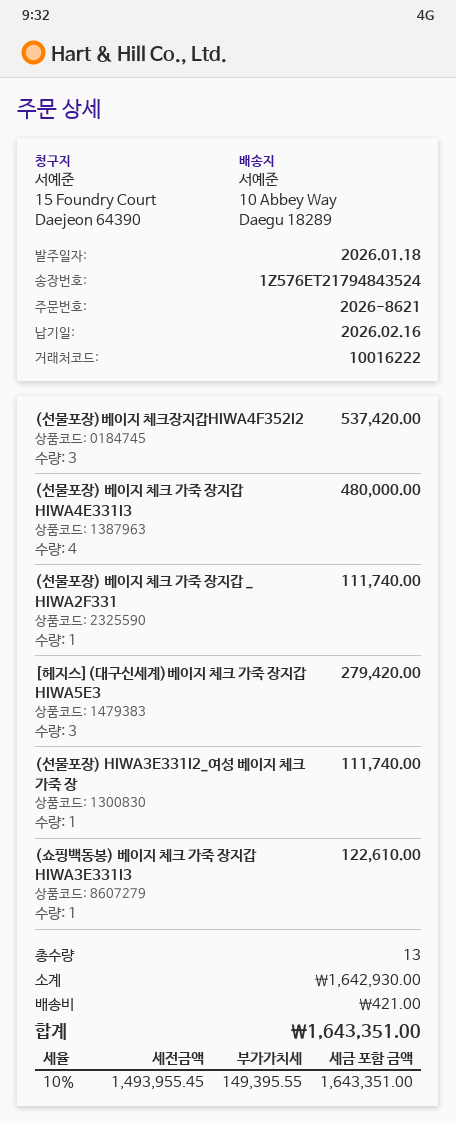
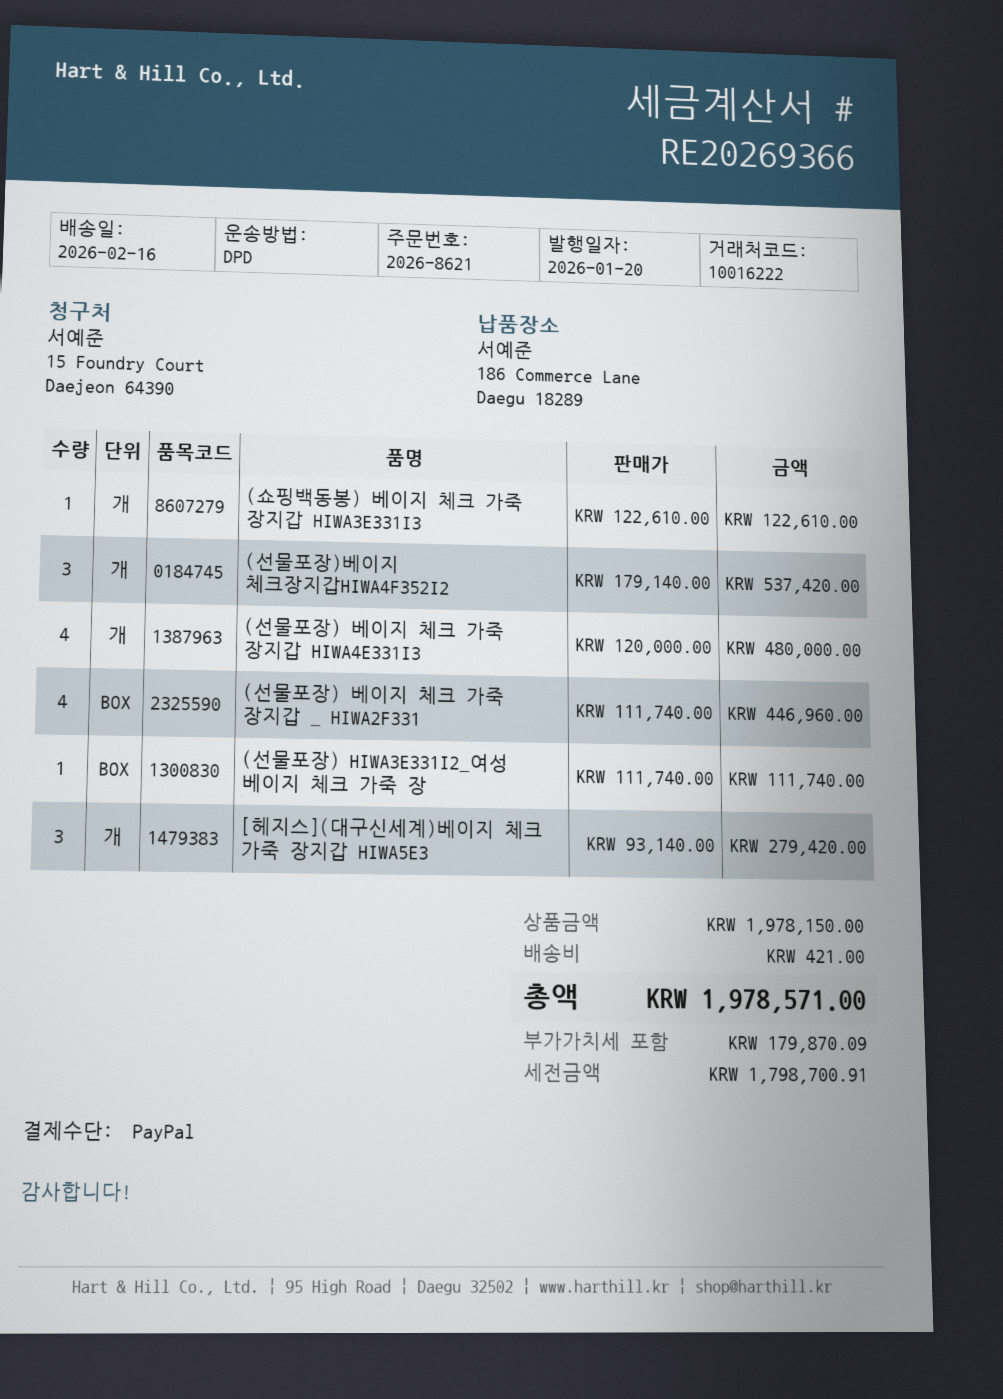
ship to: 10 Abbey Way, Daegu 18289 -> 186 Commerce Lane, Daegu 18289
(선물포장) 베이지 체크 가죽 장지갑 _ HIWA2F331: 1 for 111740.00 -> 4 for 446960.00
subtotal: 1642930.00 -> 1978150.00
net: 1493955.45 -> 1798700.91
tax: 149395.55 -> 179870.09
total: 1643351.00 -> 1978571.00

